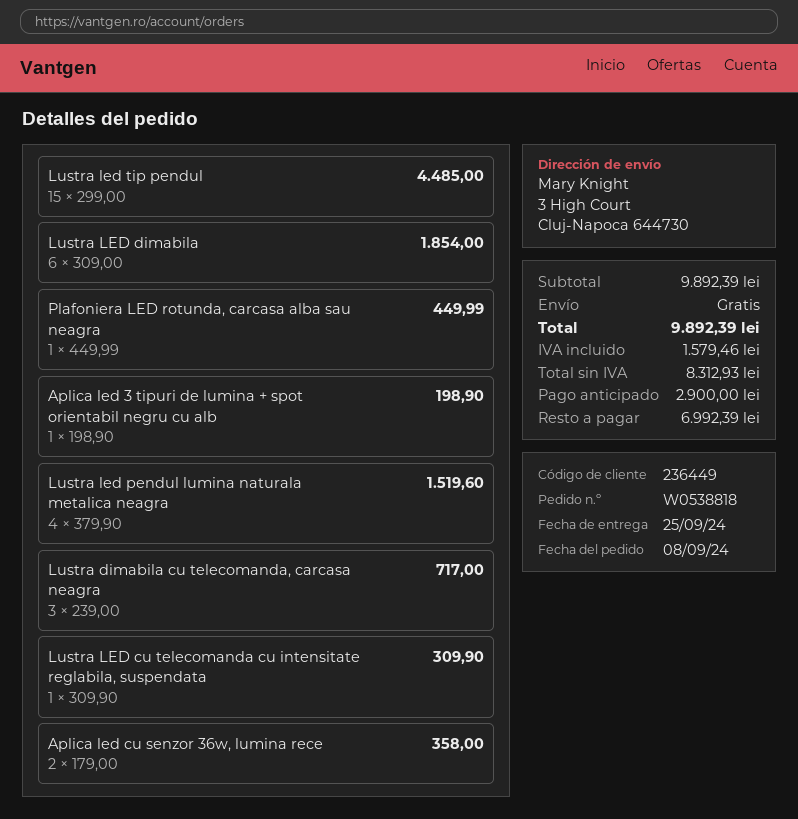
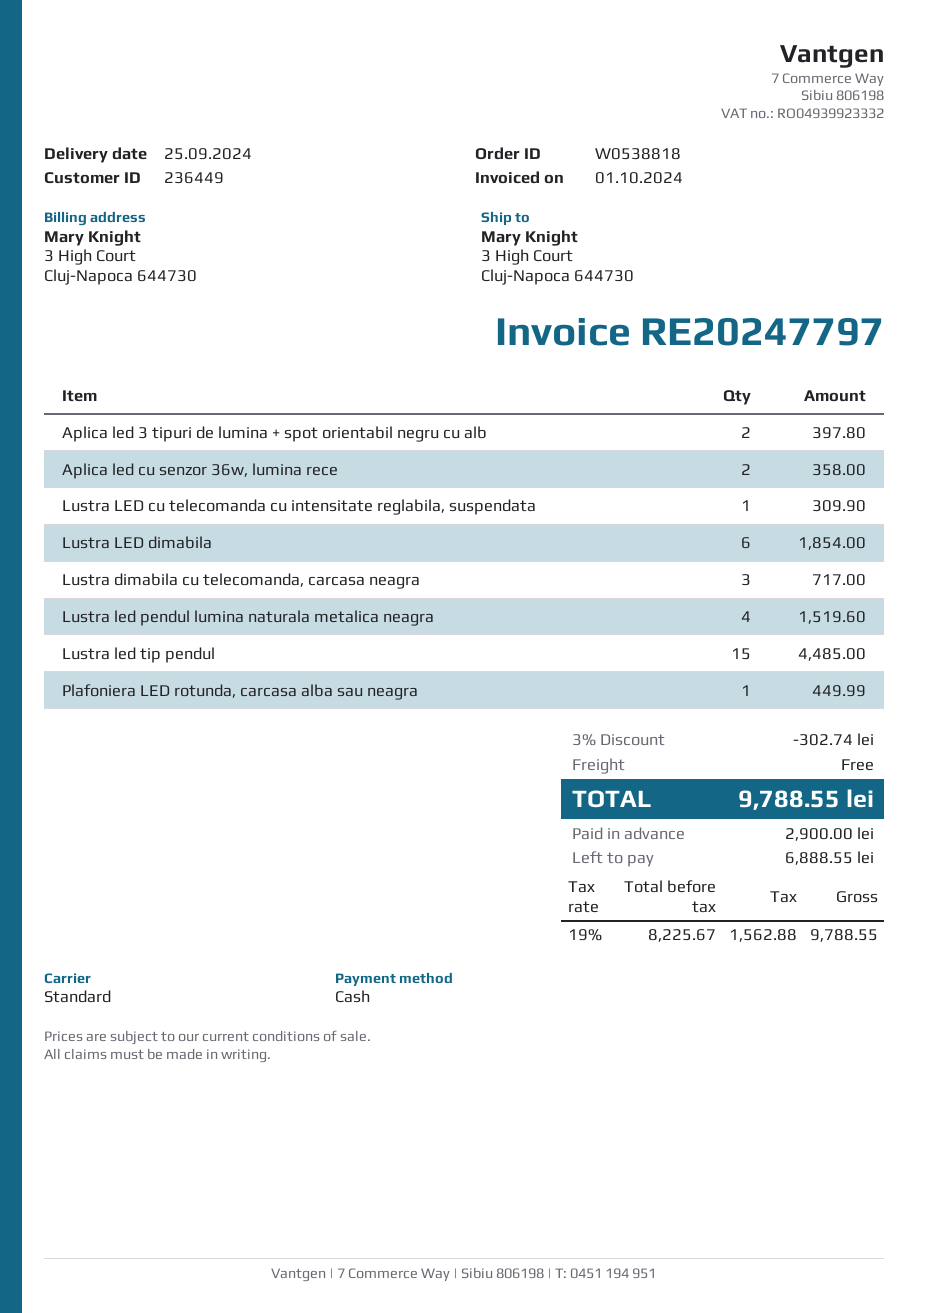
Aplica led 3 tipuri de lumina + spot orientabil negru cu alb: 1 for 198.90 -> 2 for 397.80
discount: none -> 3% = 302.74
net: 8312.93 -> 8225.67
tax: 1579.46 -> 1562.88
total: 9892.39 -> 9788.55
balance: 6992.39 -> 6888.55

